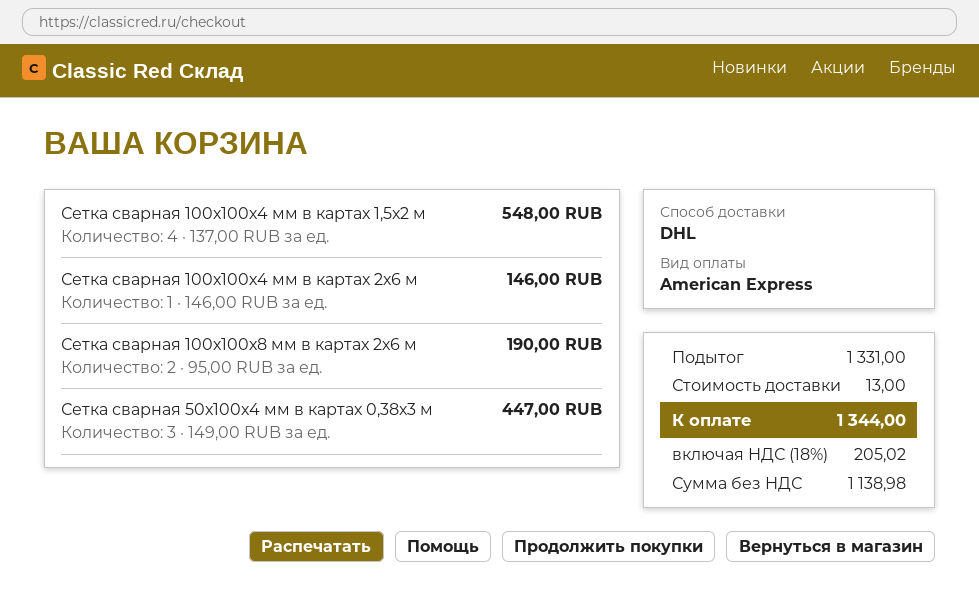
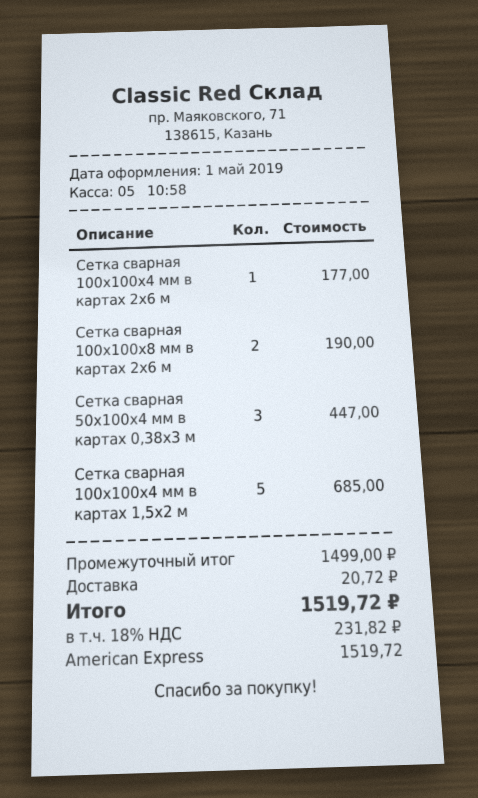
Сетка сварная 100х100х4 мм в картах 1,5х2 м: 4 for 548.00 -> 5 for 685.00
Сетка сварная 100х100х4 мм в картах 2х6 м: 1 for 146.00 -> 1 for 177.00
subtotal: 1331.00 -> 1499.00
shipping: 13.00 -> 20.72
tax: 18% = 205.02 -> 18% = 231.82
total: 1344.00 -> 1519.72

